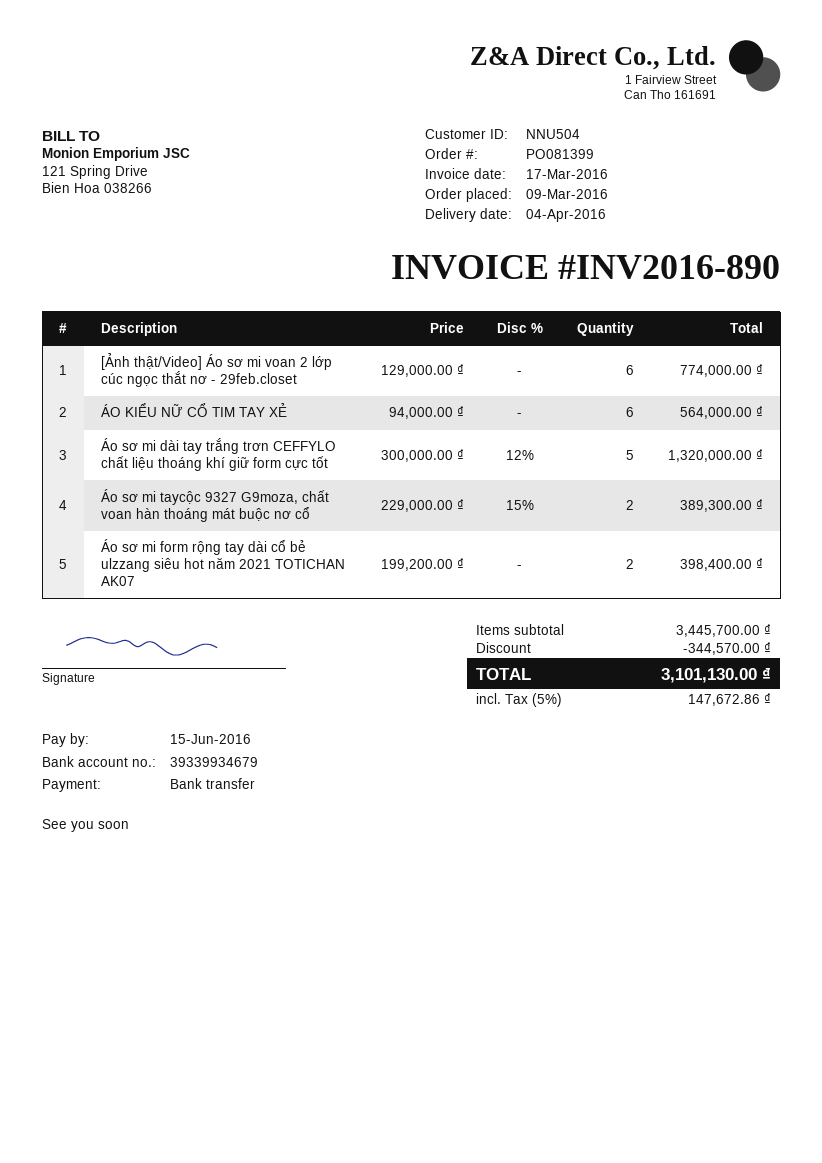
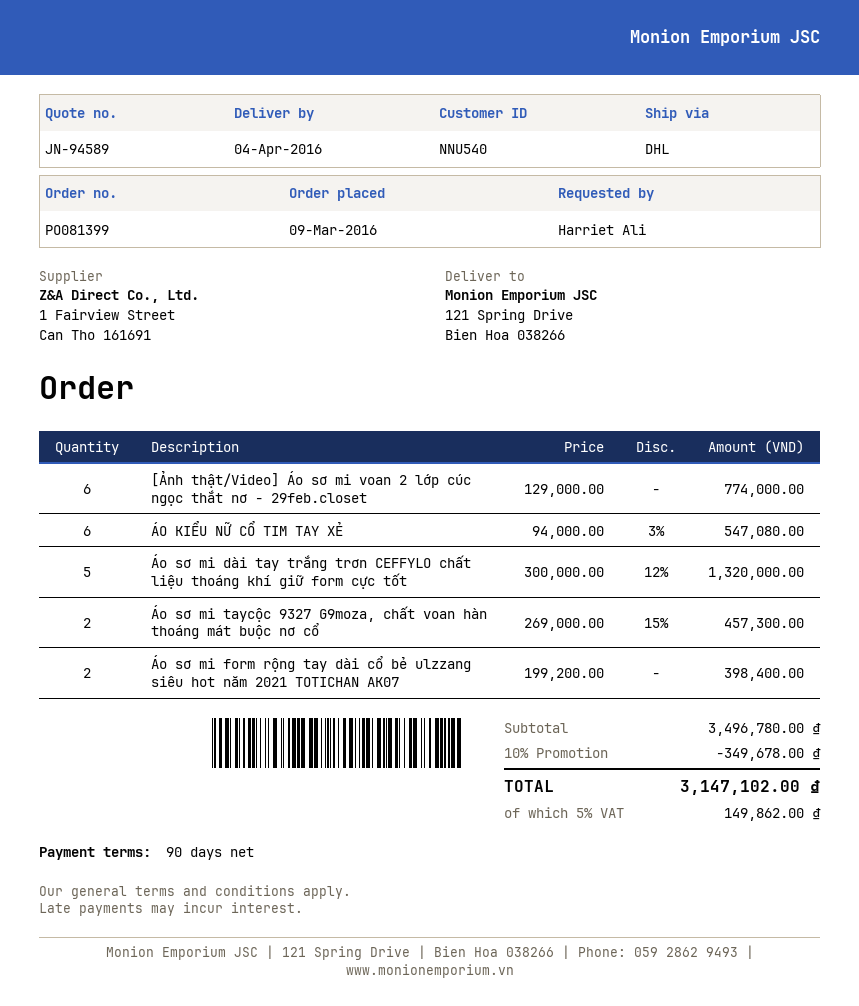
customer number: NNU504 -> NNU540
ÁO KIỂU NỮ CỔ TIM TAY XẺ: 6 x 94000.00 = 564000.00 -> 6 x 94000.00 - 3% = 547080.00
Áo sơ mi taycộc 9327 G9moza, chất voan hàn thoáng mát buộc nơ cổ: 2 x 229000.00 - 15% = 389300.00 -> 2 x 269000.00 - 15% = 457300.00
subtotal: 3445700.00 -> 3496780.00
discount: 344570.00 -> 349678.00
tax: 5% = 147672.86 -> 5% = 149862.00
total: 3101130.00 -> 3147102.00

